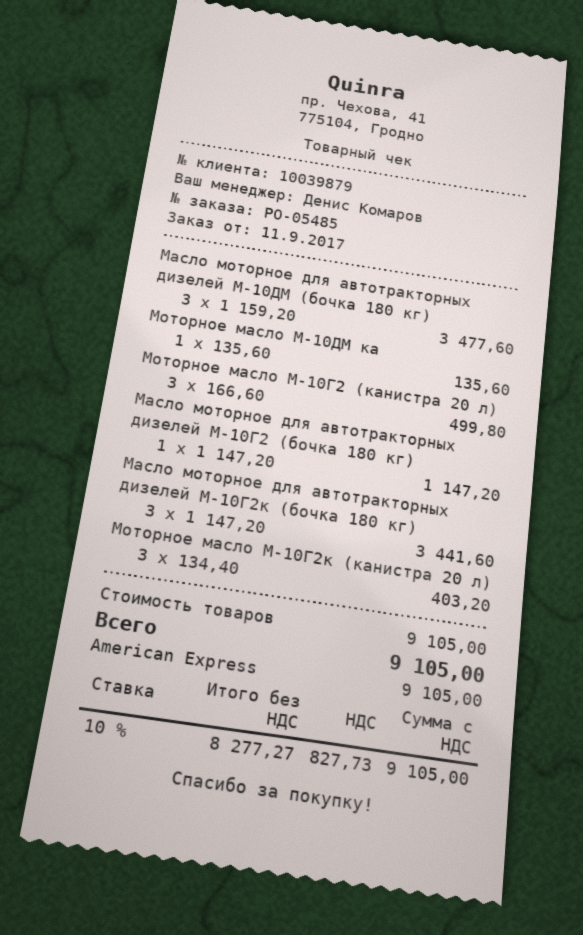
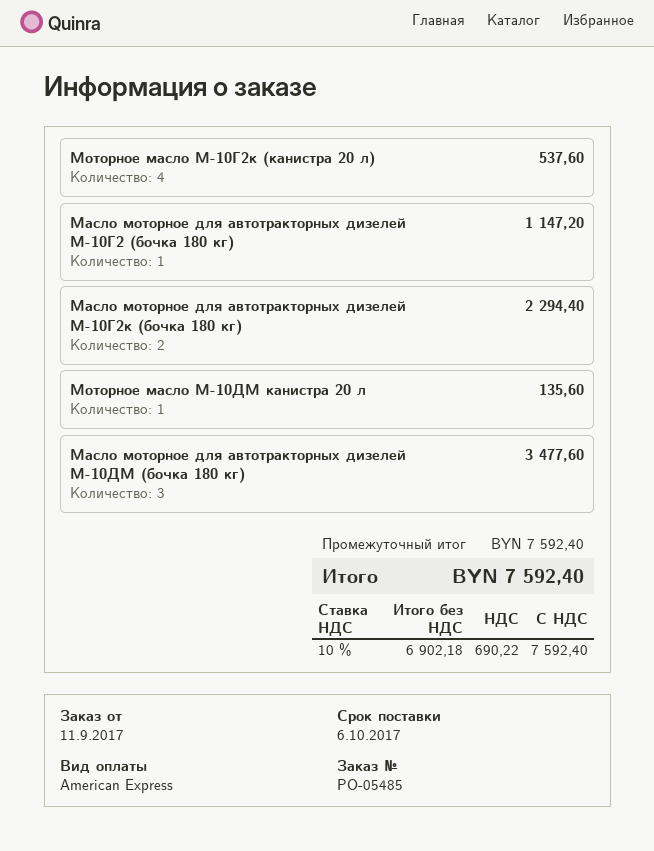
Моторное масло М-10Г2 (канистра 20 л): 3 for 499.80 -> none
Масло моторное для автотракторных дизелей М-10Г2к (бочка 180 кг): 3 for 3441.60 -> 2 for 2294.40
Моторное масло М-10Г2к (канистра 20 л): 3 for 403.20 -> 4 for 537.60
subtotal: 9105.00 -> 7592.40
net: 8277.27 -> 6902.18
tax: 10% = 827.73 -> 10% = 690.22
total: 9105.00 -> 7592.40

